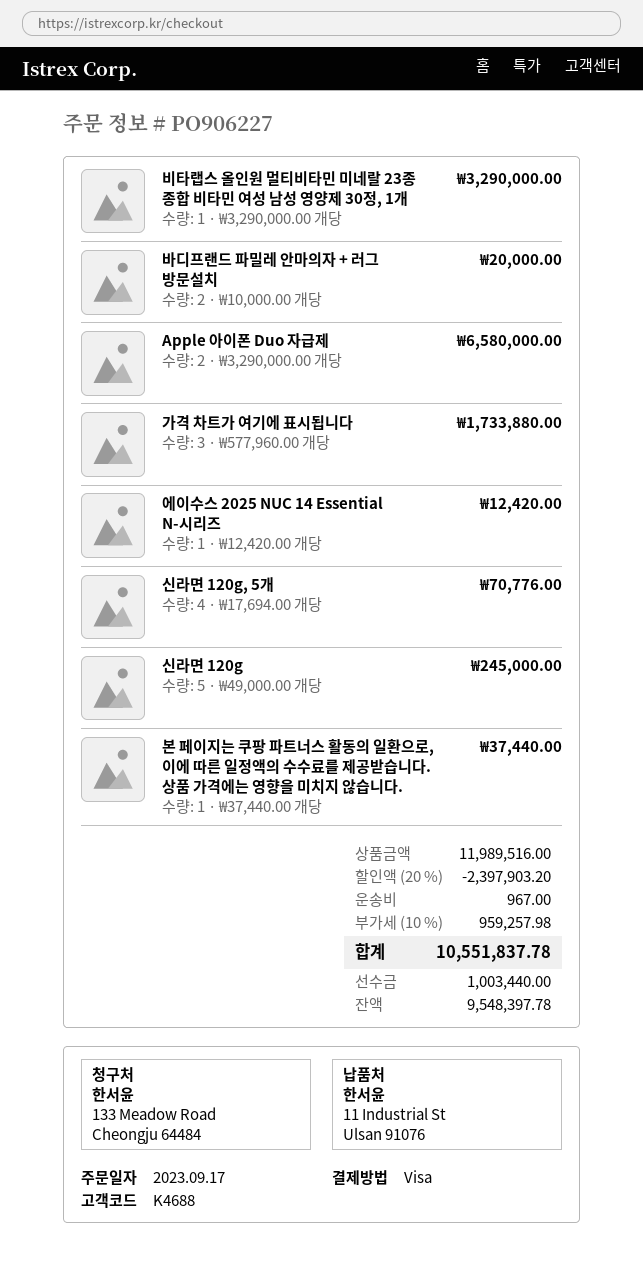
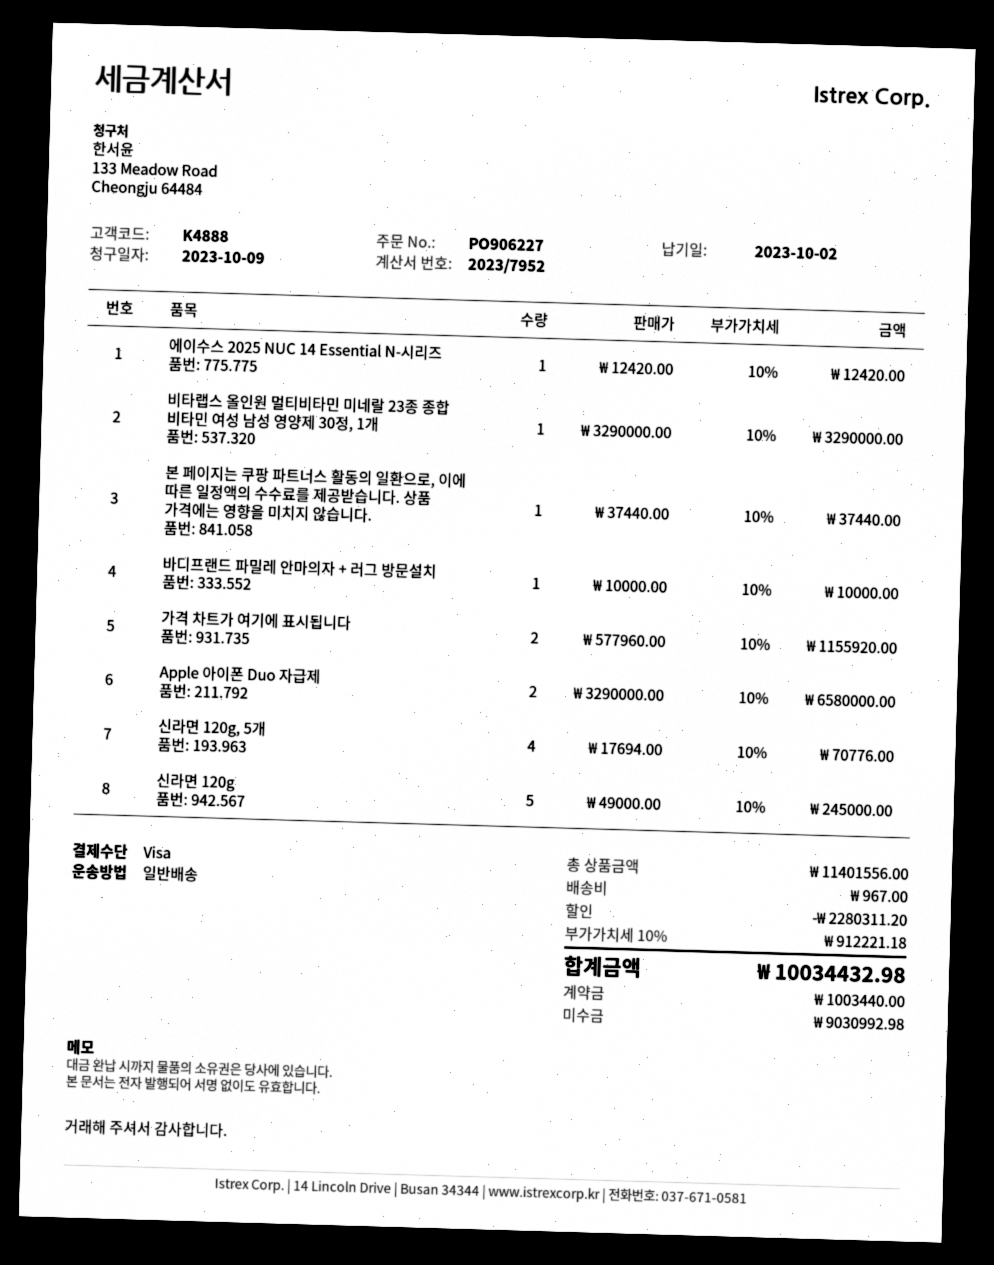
customer number: K4688 -> K4888
바디프랜드 파밀레 안마의자 + 러그 방문설치: 2 x 10000.00 = 20000.00 -> 1 x 10000.00 = 10000.00
가격 차트가 여기에 표시됩니다: 3 x 577960.00 = 1733880.00 -> 2 x 577960.00 = 1155920.00
subtotal: 11989516.00 -> 11401556.00
discount: 2397903.20 -> 2280311.20
tax: 10% = 959257.98 -> 10% = 912221.18
total: 10551837.78 -> 10034432.98
balance: 9548397.78 -> 9030992.98

